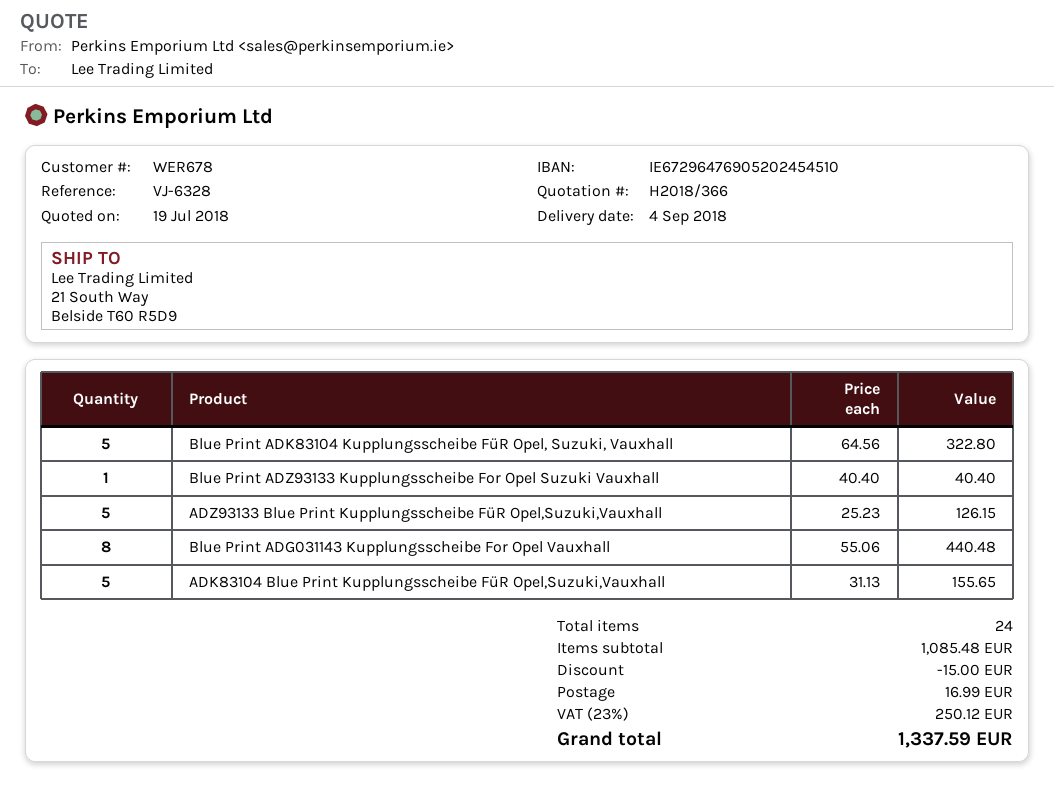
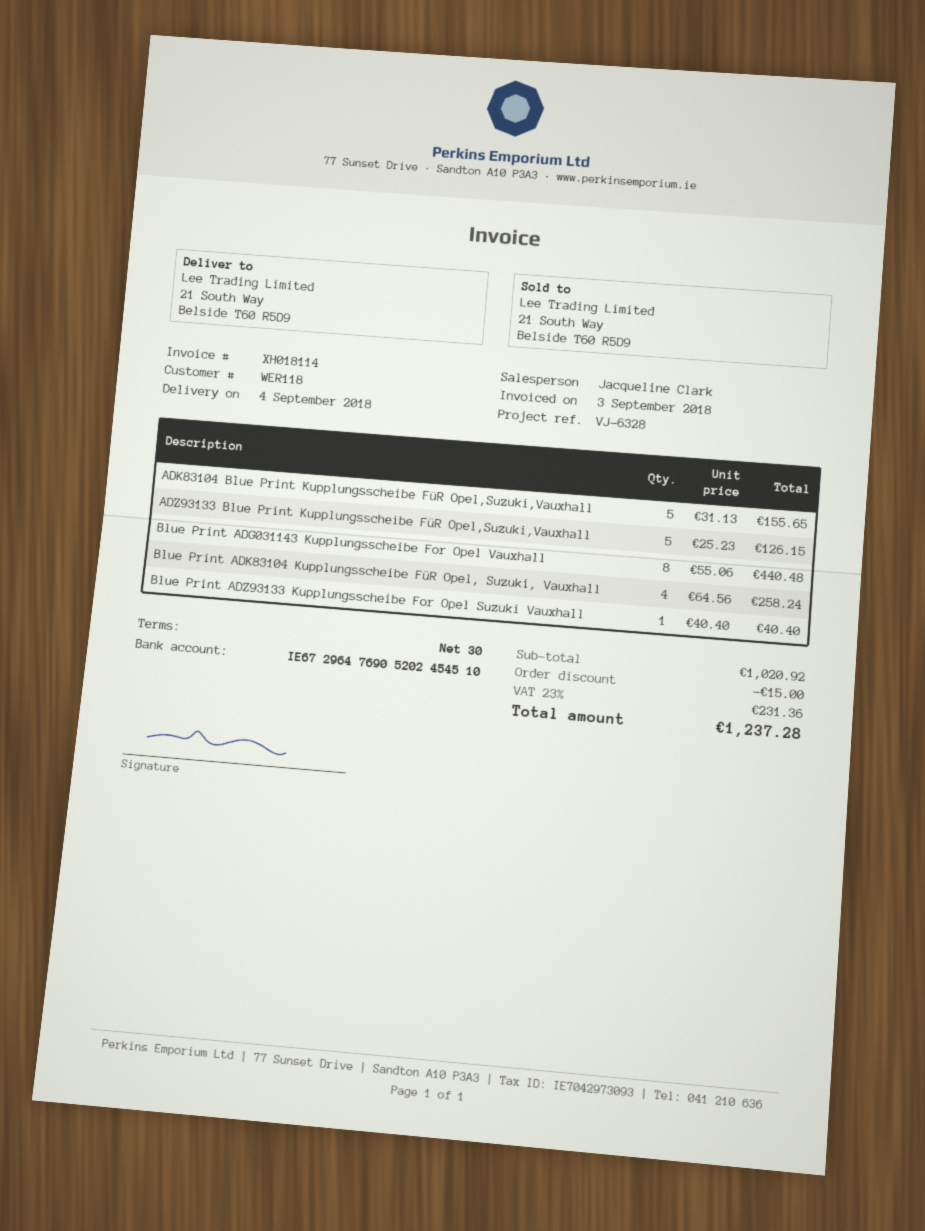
customer number: WER678 -> WER118
Blue Print ADK83104 Kupplungsscheibe FüR Opel, Suzuki, Vauxhall: 5 x 64.56 = 322.80 -> 4 x 64.56 = 258.24
subtotal: 1085.48 -> 1020.92
shipping: 16.99 -> none
tax: 23% = 250.12 -> 23% = 231.36
total: 1337.59 -> 1237.28

